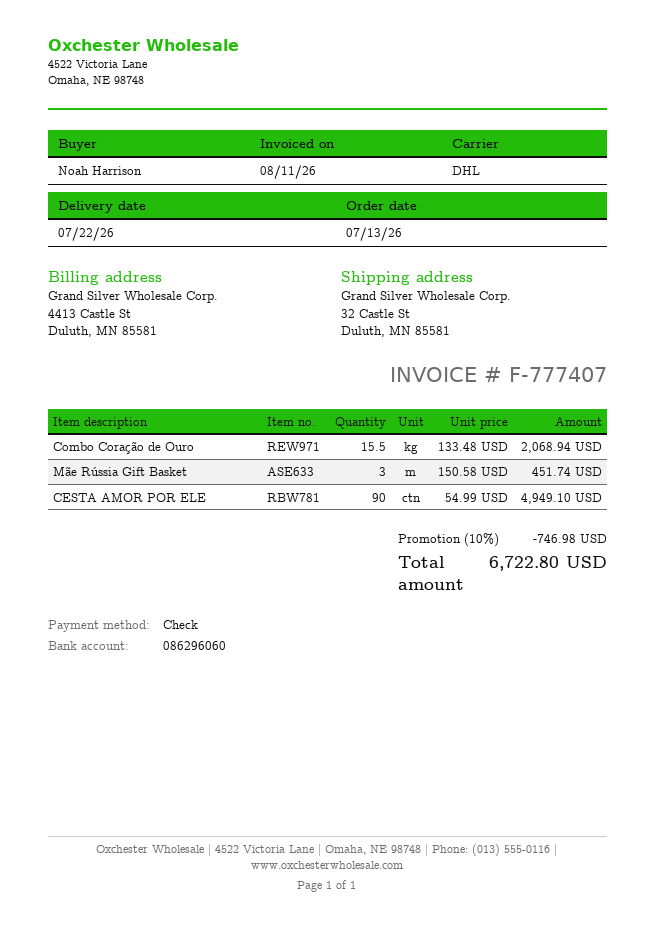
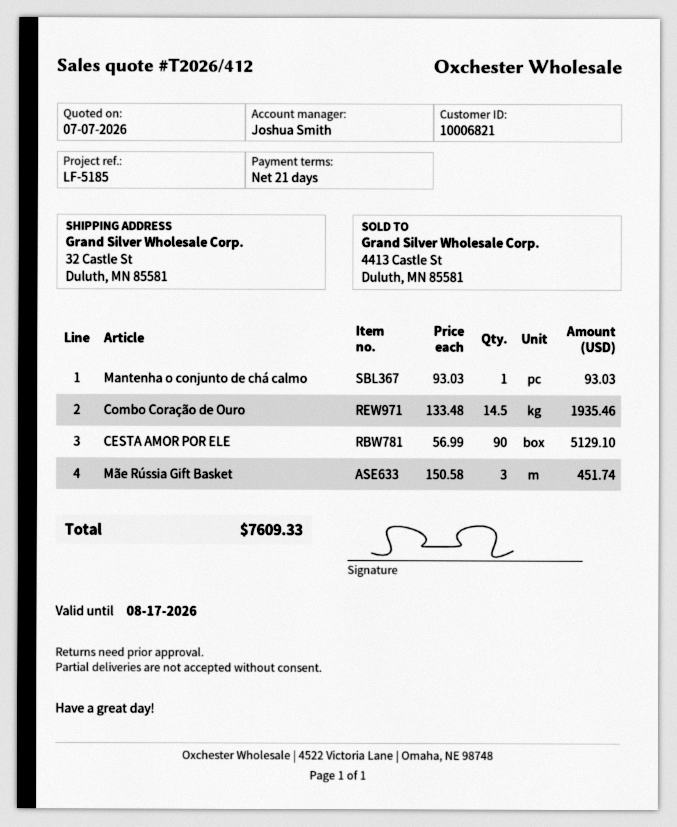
Combo Coração de Ouro: 15.5 x 133.48 = 2068.94 -> 14.5 x 133.48 = 1935.46
CESTA AMOR POR ELE: 90 x 54.99 = 4949.10 -> 90 x 56.99 = 5129.10
Mantenha o conjunto de chá calmo: none -> 1 x 93.03 = 93.03
discount: 10% = 746.98 -> none
total: 6722.80 -> 7609.33

